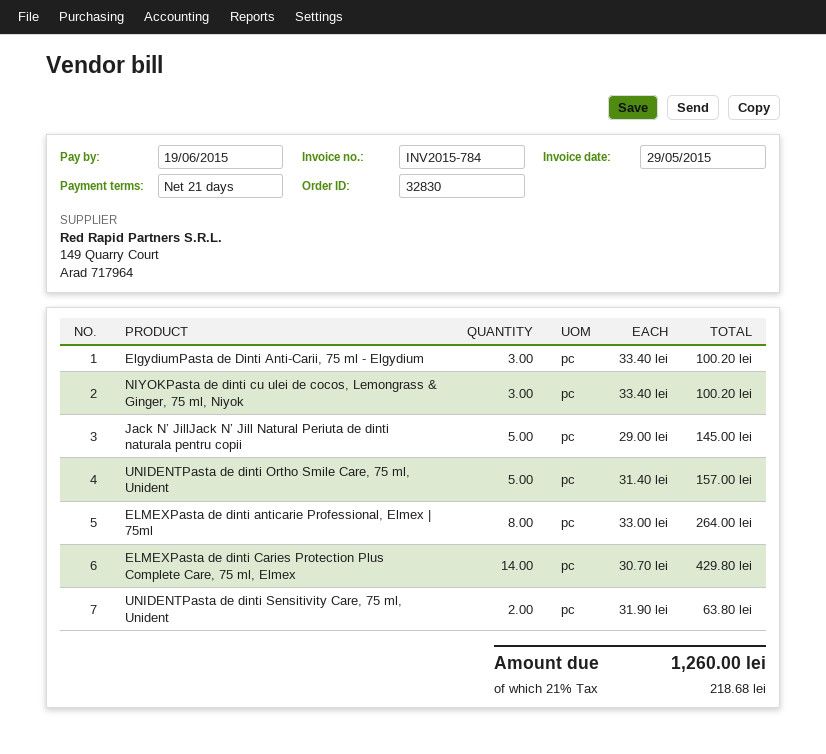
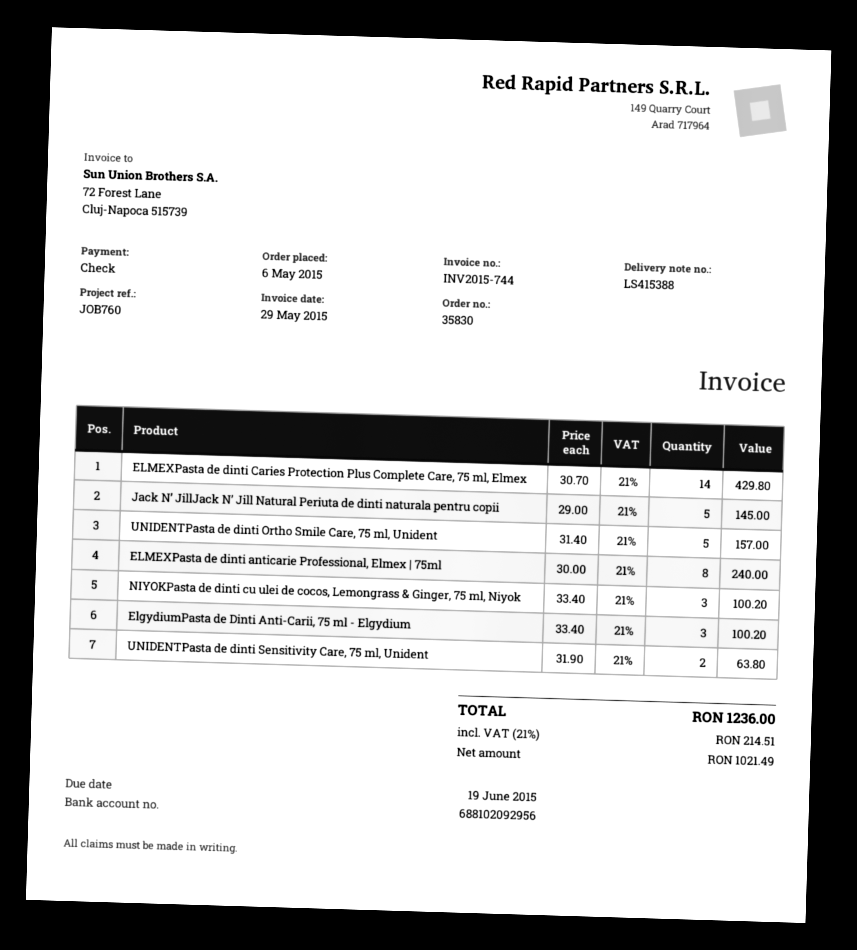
order number: 32830 -> 35830
invoice number: INV2015-784 -> INV2015-744
ELMEXPasta de dinti anticarie Professional, Elmex | 75ml: 8 x 33.00 = 264.00 -> 8 x 30.00 = 240.00
tax: 21% = 218.68 -> 21% = 214.51
total: 1260.00 -> 1236.00

